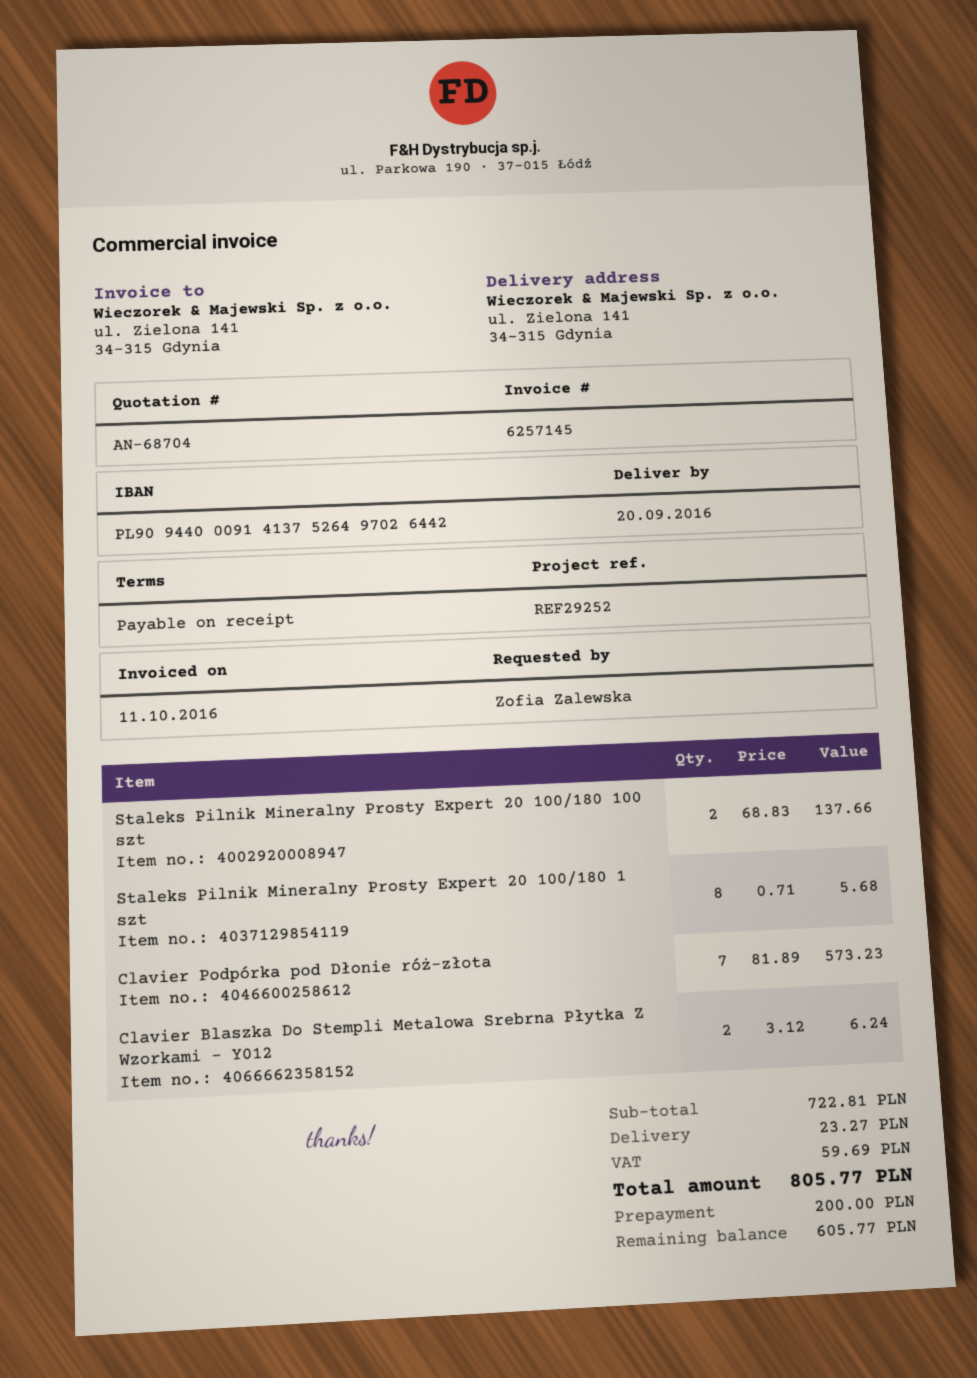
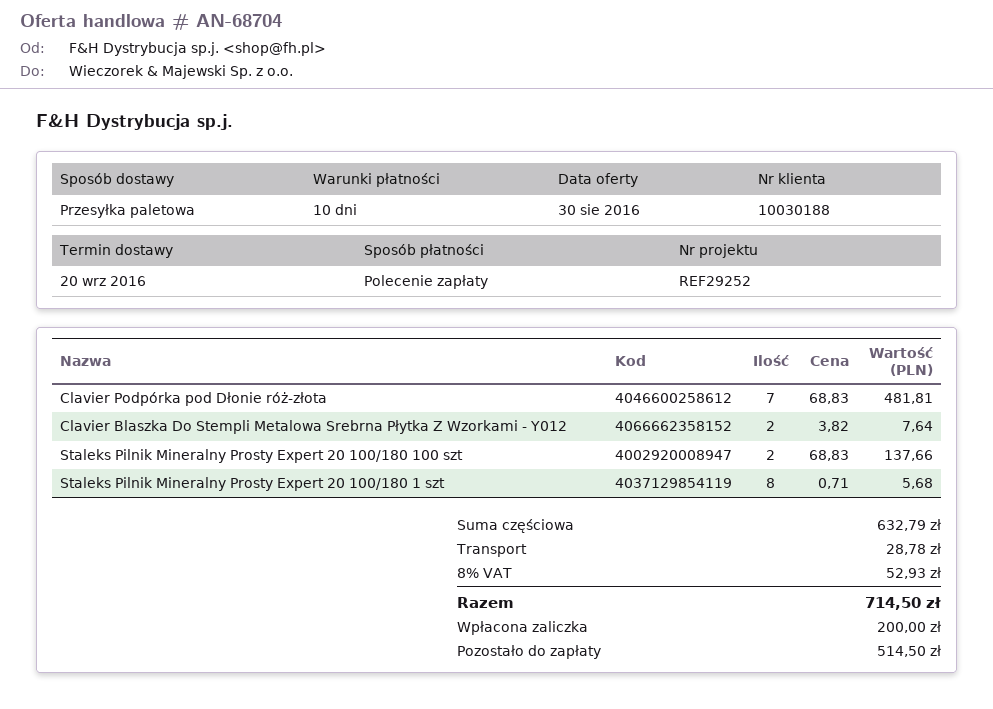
payment terms: on receipt -> 10 days
Clavier Podpórka pod Dłonie róż-złota: 7 x 81.89 = 573.23 -> 7 x 68.83 = 481.81
Clavier Blaszka Do Stempli Metalowa Srebrna Płytka Z Wzorkami - Y012: 2 x 3.12 = 6.24 -> 2 x 3.82 = 7.64
subtotal: 722.81 -> 632.79
shipping: 23.27 -> 28.78
tax: 59.69 -> 52.93
total: 805.77 -> 714.50
balance: 605.77 -> 514.50

